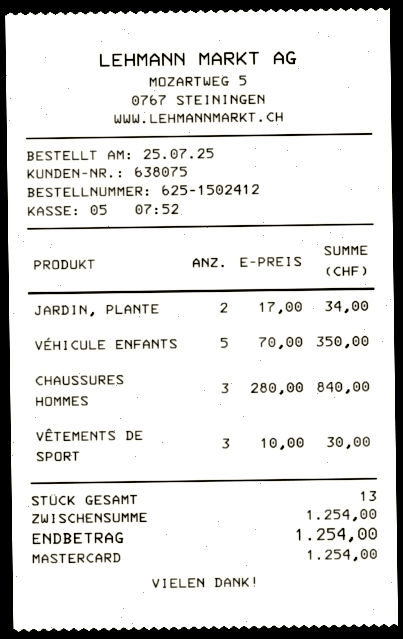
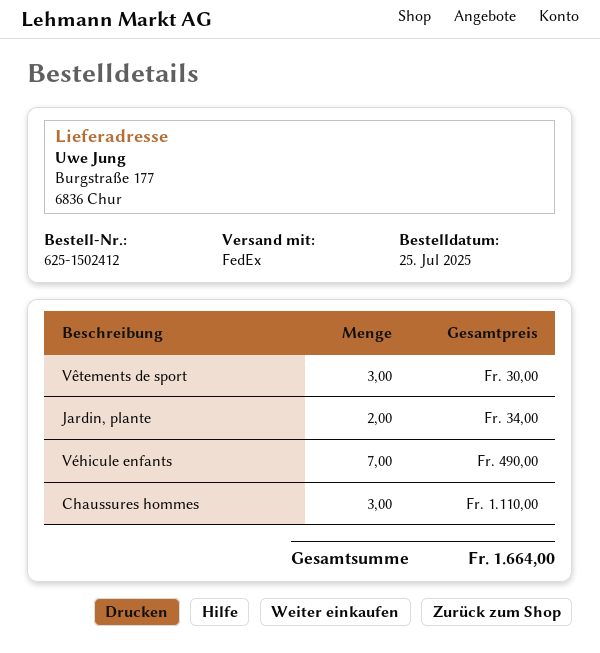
VÉHICULE ENFANTS: 5 for 350.00 -> 7 for 490.00
CHAUSSURES HOMMES: 3 for 840.00 -> 3 for 1110.00
total: 1254.00 -> 1664.00

